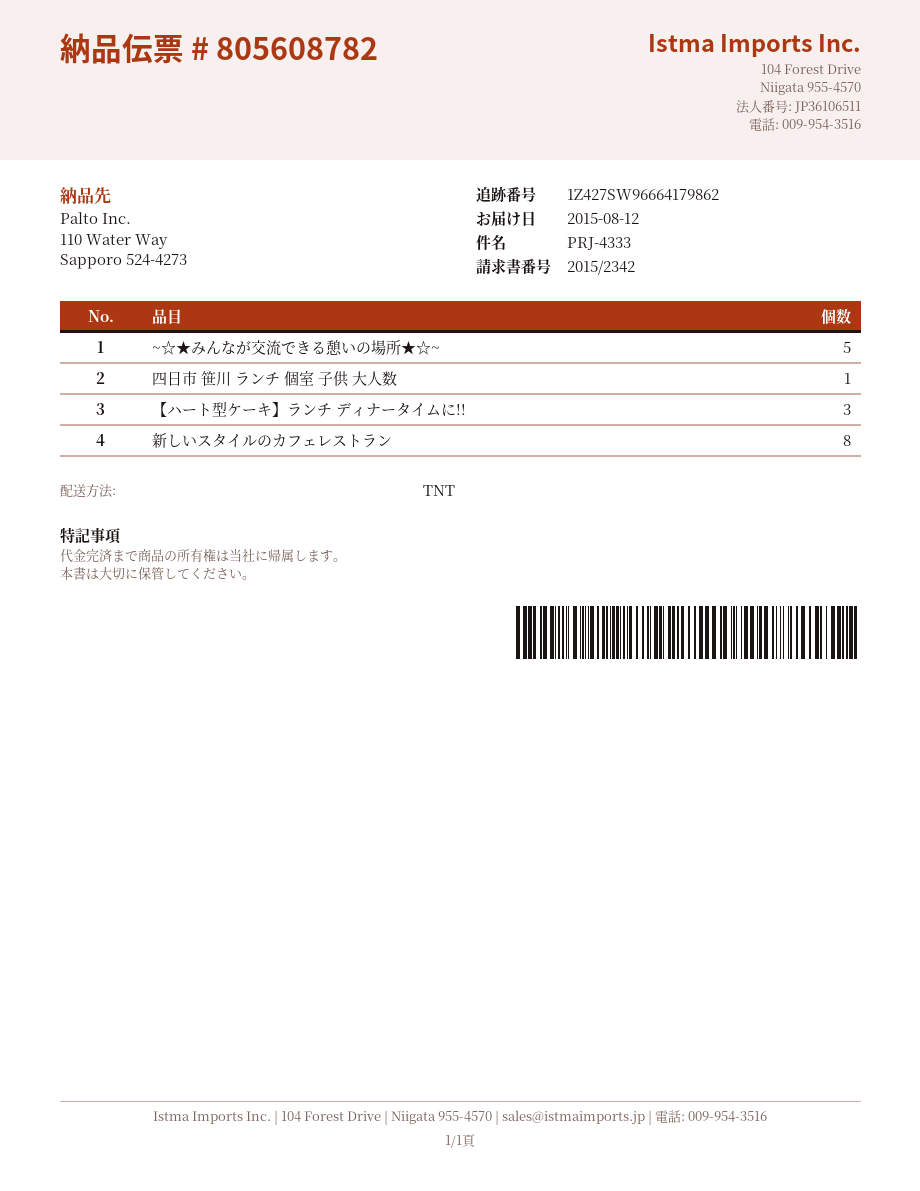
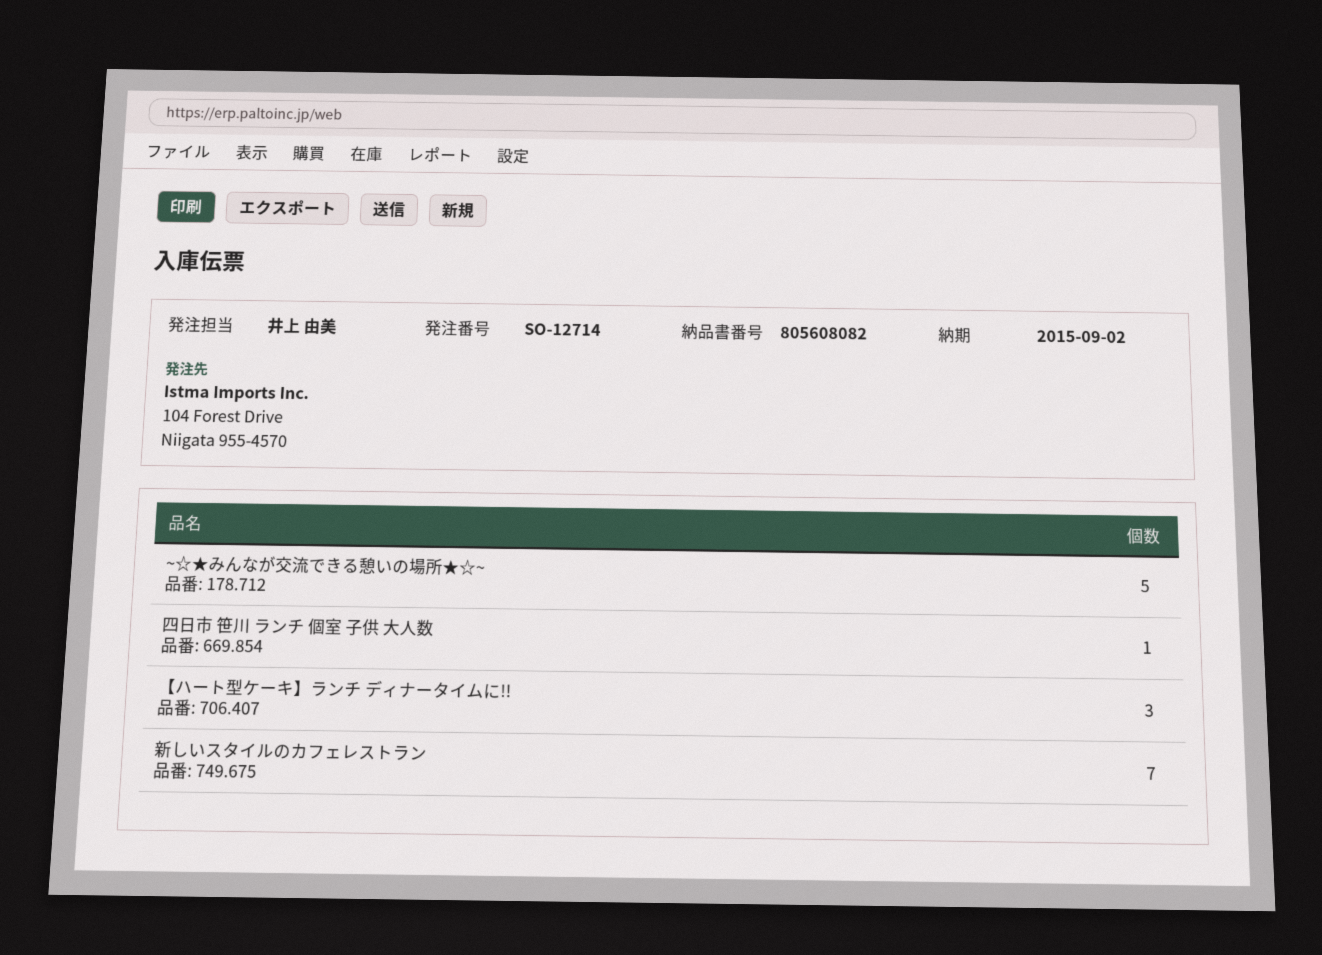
delivery note number: 805608782 -> 805608082
delivery date: 2015-08-12 -> 2015-09-02
新しいスタイルのカフェレストラン: 8 -> 7

